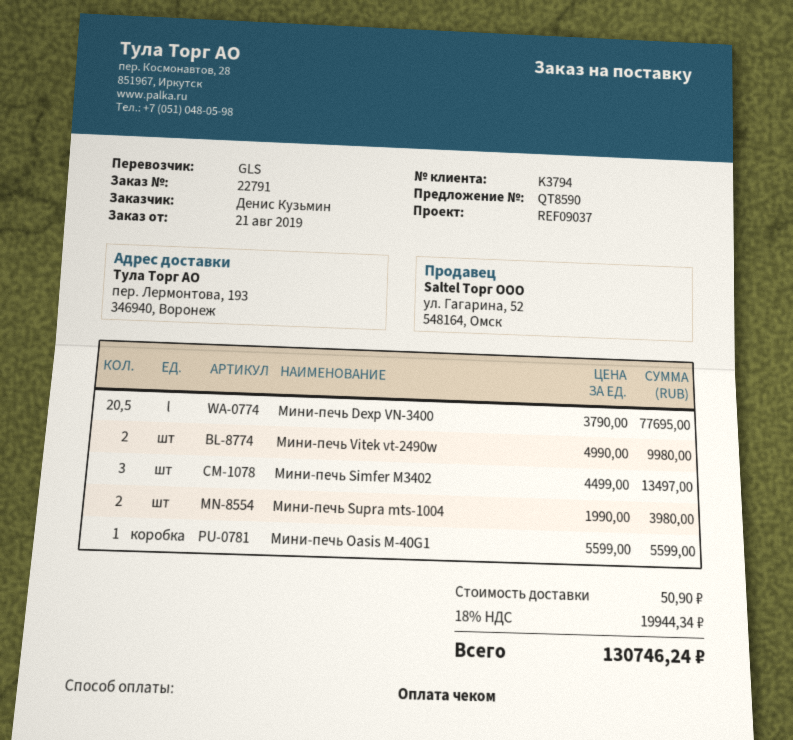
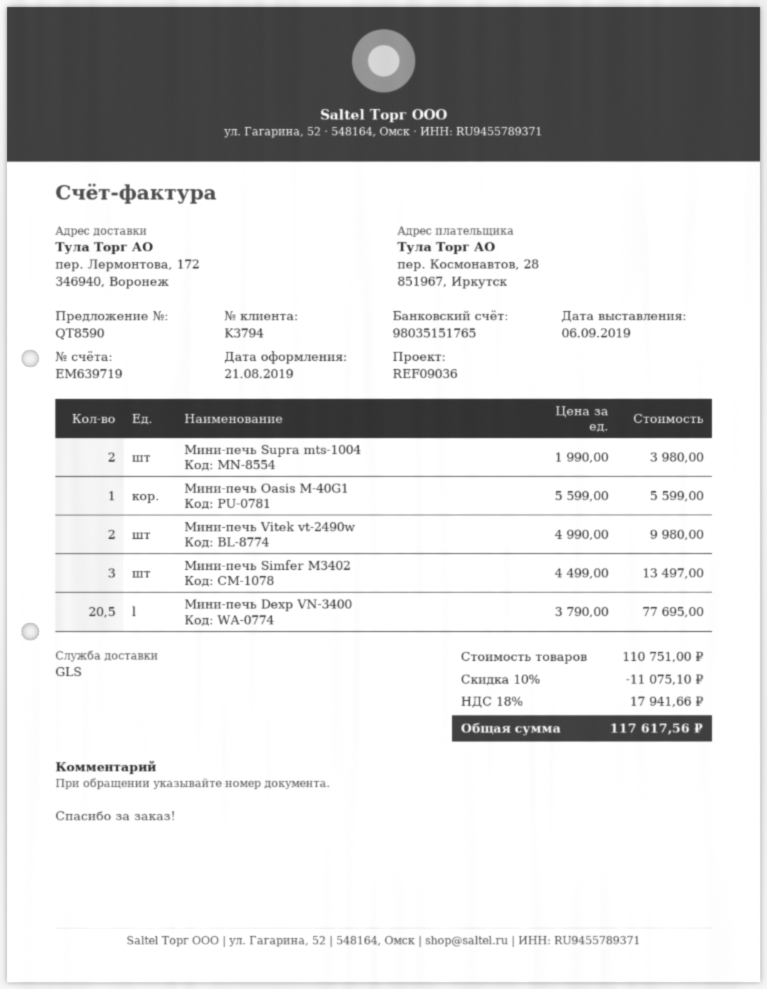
reference: REF09037 -> REF09036
ship to: пер. Лермонтова, 193, 346940, Воронеж -> пер. Лермонтова, 172, 346940, Воронеж
discount: none -> 10% = 11075.10
shipping: 50.90 -> none
tax: 18% = 19944.34 -> 18% = 17941.66
total: 130746.24 -> 117617.56

